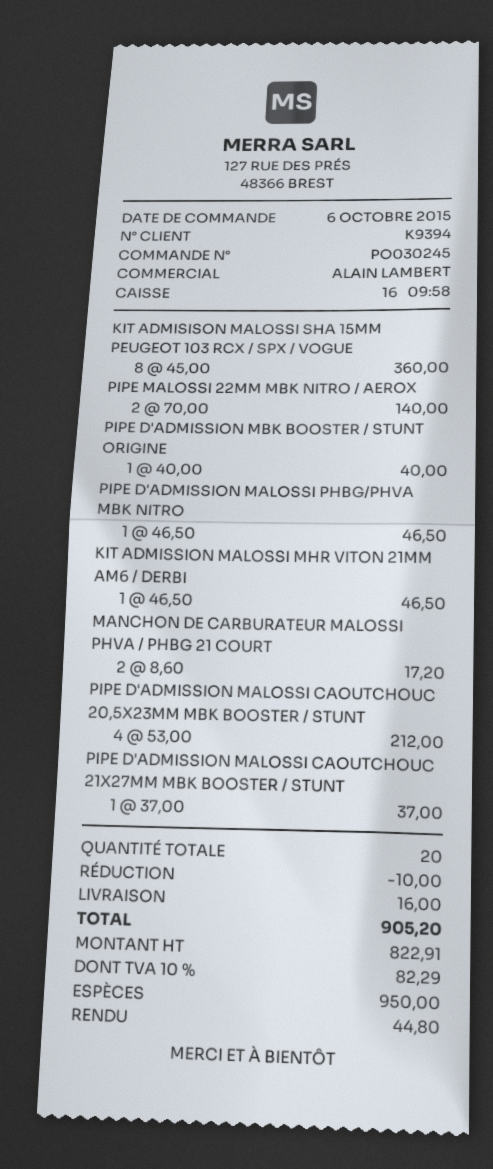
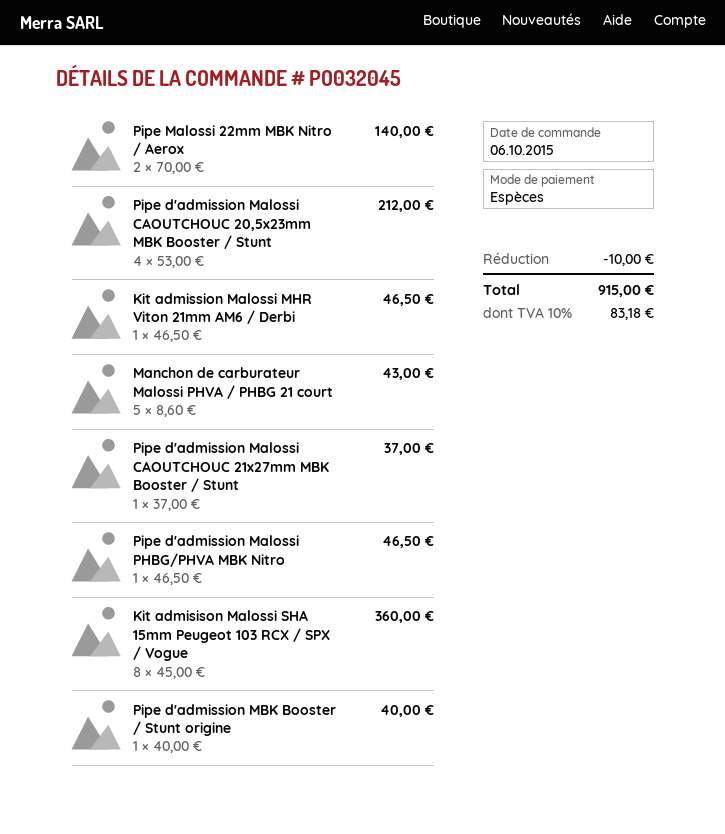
order number: PO030245 -> PO032045
MANCHON DE CARBURATEUR MALOSSI PHVA / PHBG 21 COURT: 2 x 8.60 = 17.20 -> 5 x 8.60 = 43.00
shipping: 16.00 -> none
tax: 10% = 82.29 -> 10% = 83.18
total: 905.20 -> 915.00

